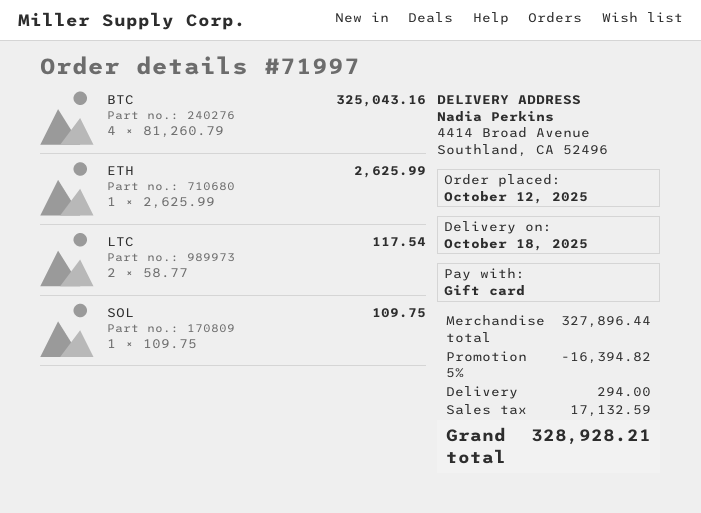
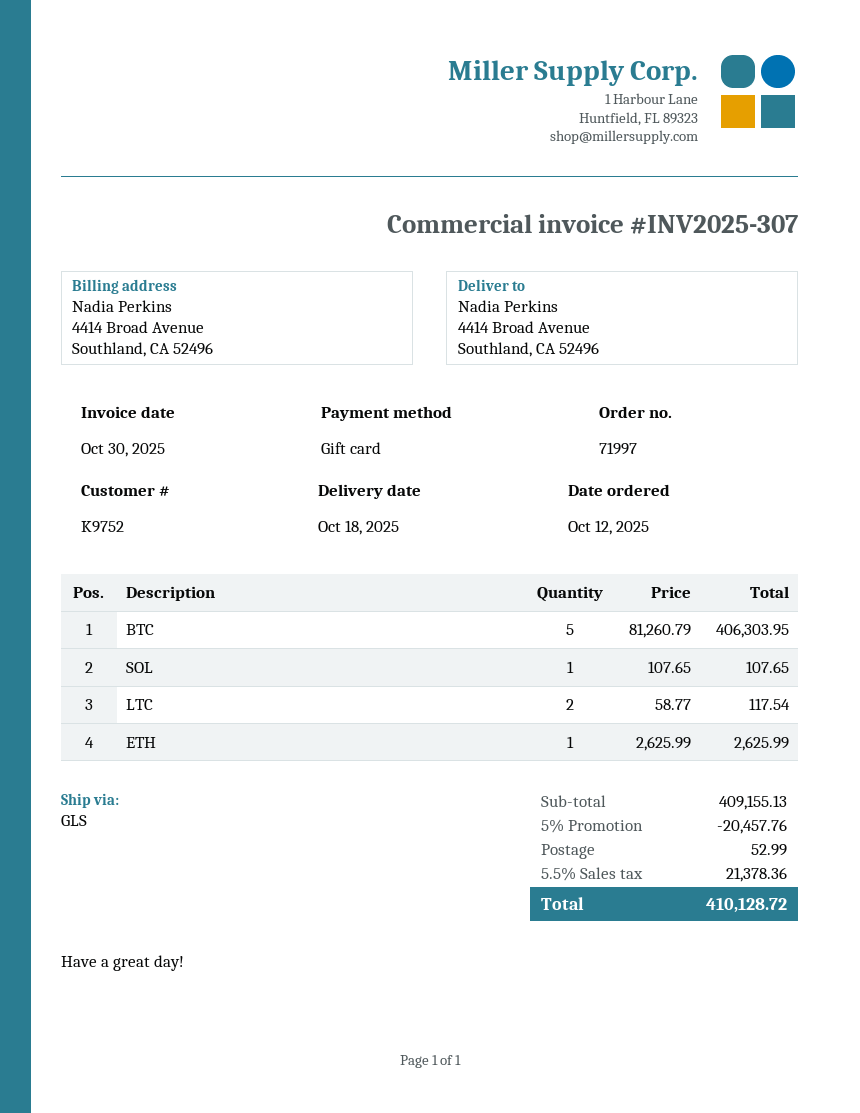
BTC: 4 x 81260.79 = 325043.16 -> 5 x 81260.79 = 406303.95
SOL: 1 x 109.75 = 109.75 -> 1 x 107.65 = 107.65
subtotal: 327896.44 -> 409155.13
discount: 5% = 16394.82 -> 5% = 20457.76
shipping: 294.00 -> 52.99
tax: 17132.59 -> 21378.36
total: 328928.21 -> 410128.72

